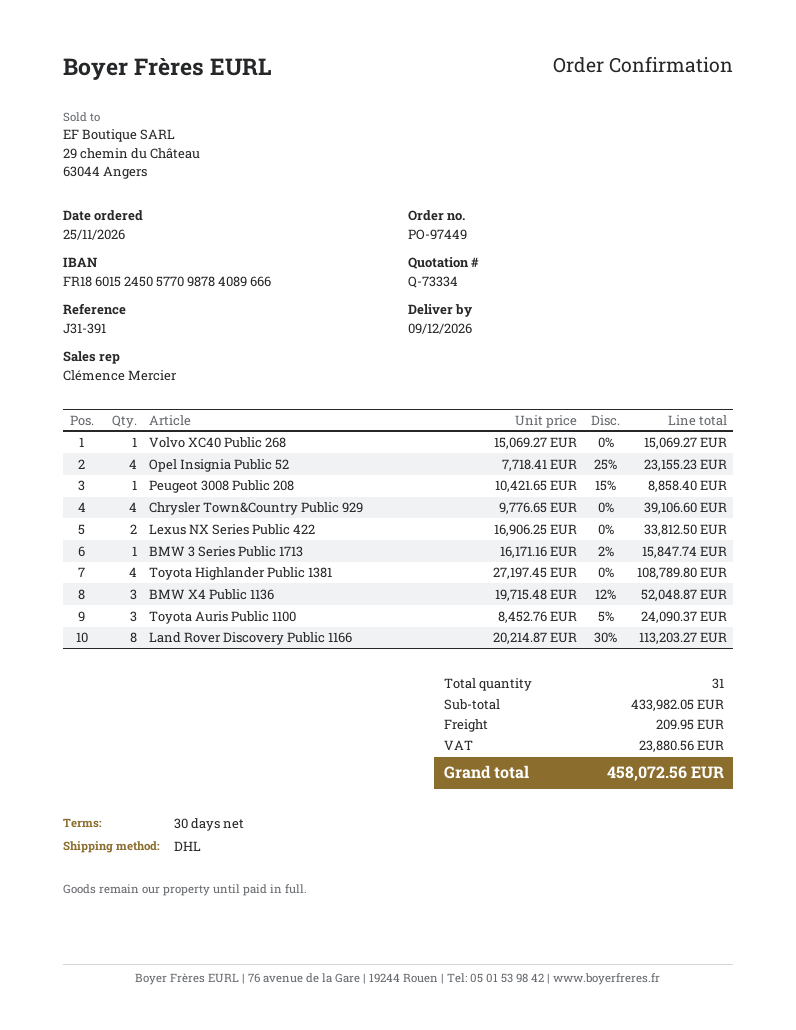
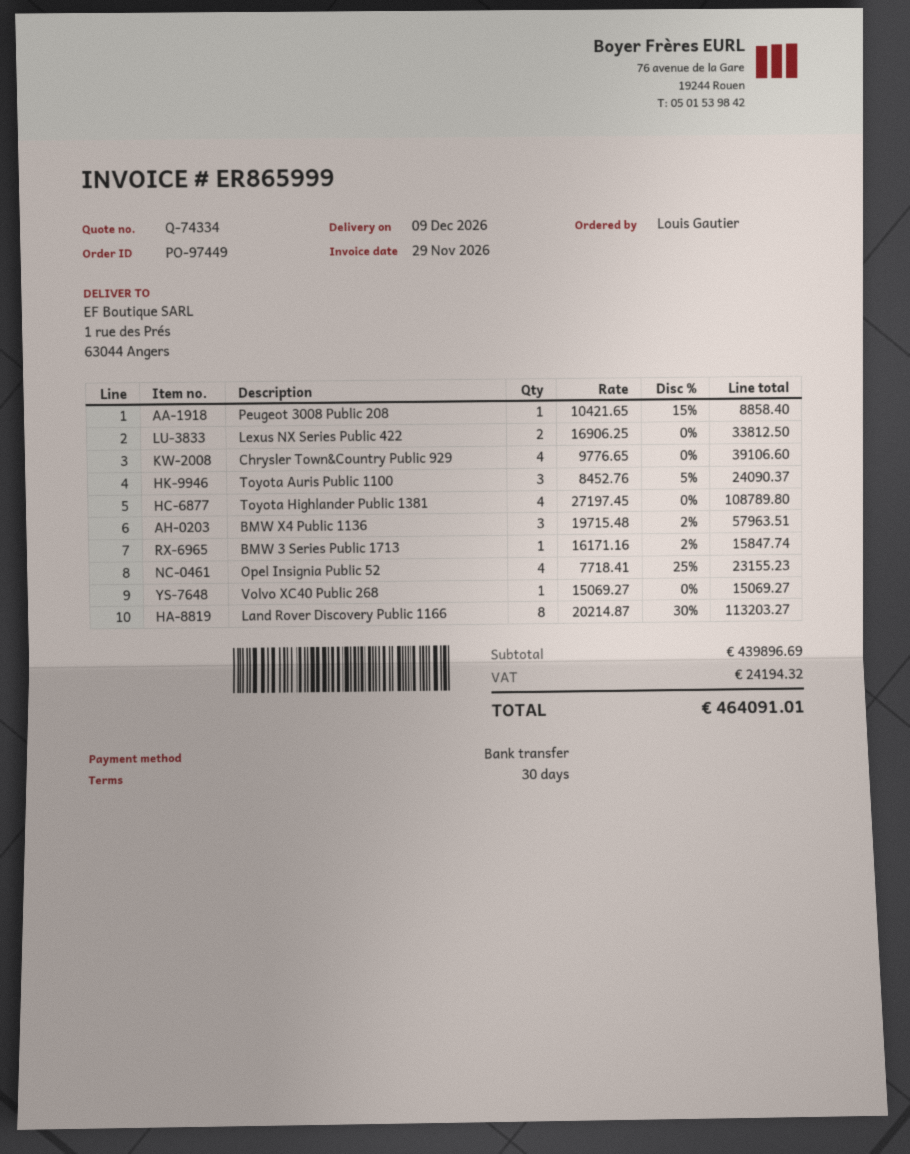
quote number: Q-73334 -> Q-74334
BMW X4 Public 1136: 3 x 19715.48 - 12% = 52048.87 -> 3 x 19715.48 - 2% = 57963.51
subtotal: 433982.05 -> 439896.69
shipping: 209.95 -> none
tax: 23880.56 -> 24194.32
total: 458072.56 -> 464091.01

